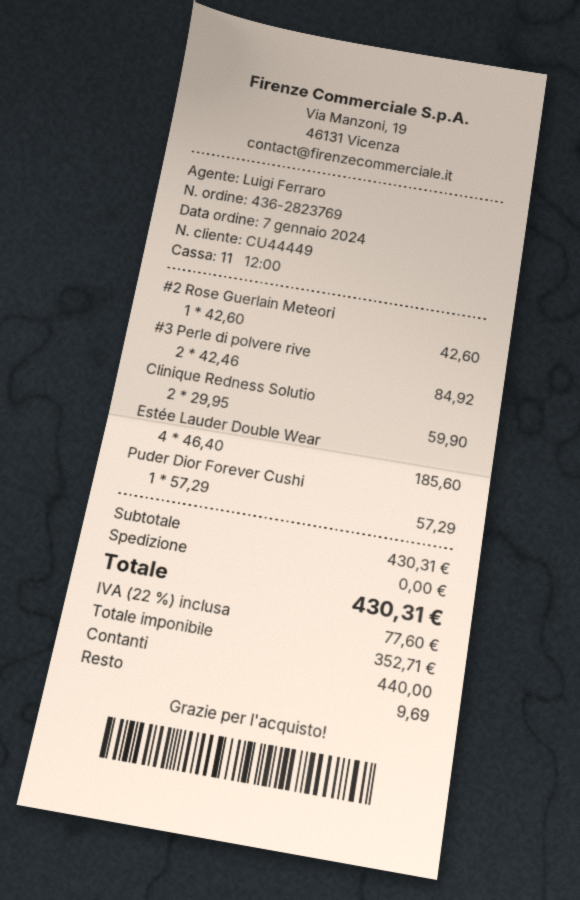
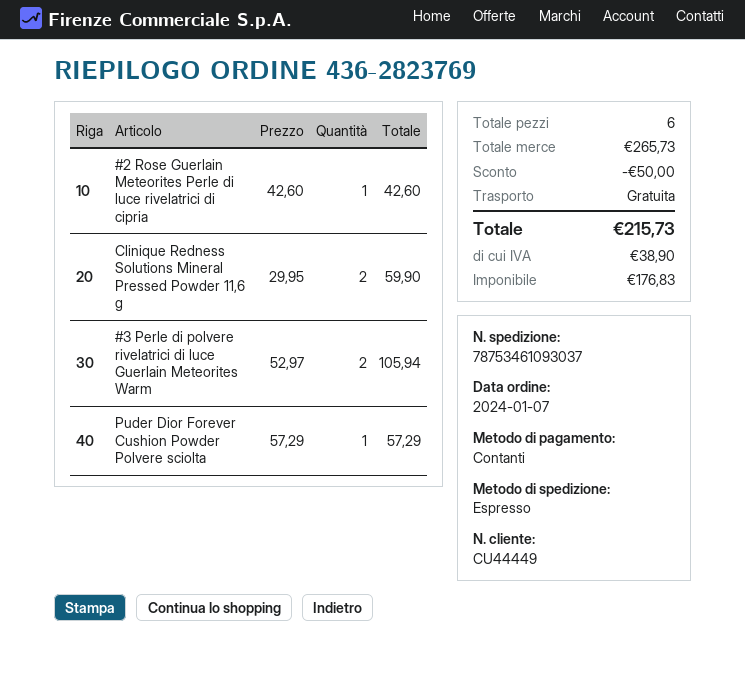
#3 Perle di polvere rive: 2 x 42.46 = 84.92 -> 2 x 52.97 = 105.94
Estée Lauder Double Wear: 4 x 46.40 = 185.60 -> none
subtotal: 430.31 -> 265.73
discount: none -> 50.00
net: 352.71 -> 176.83
tax: 77.60 -> 38.90
total: 430.31 -> 215.73

